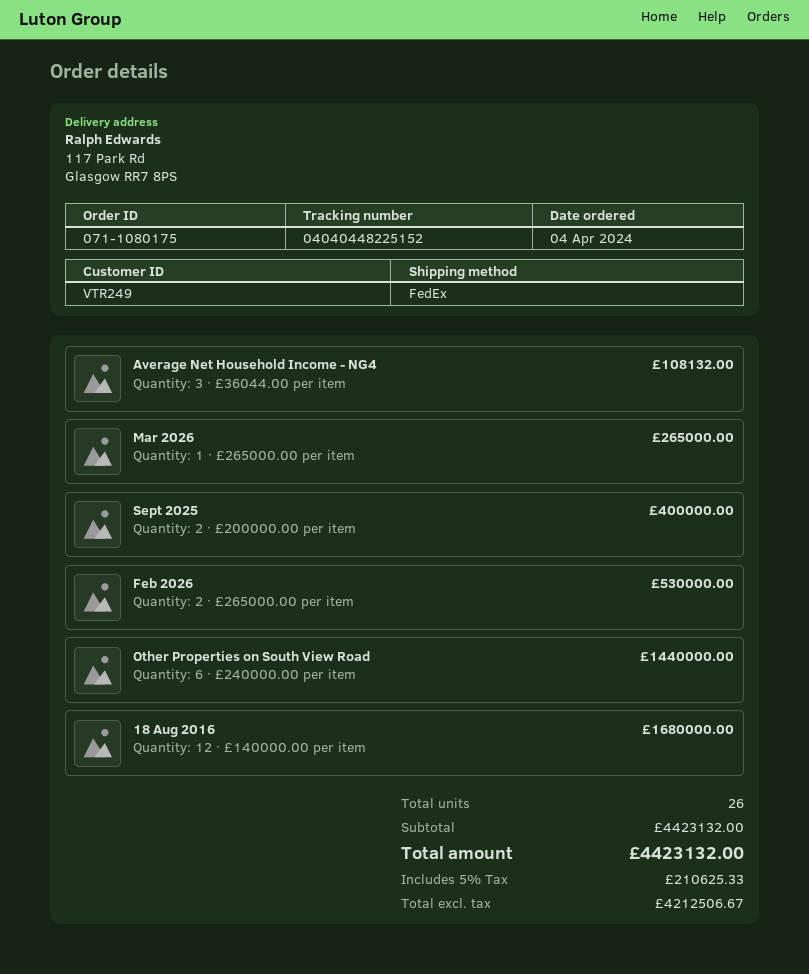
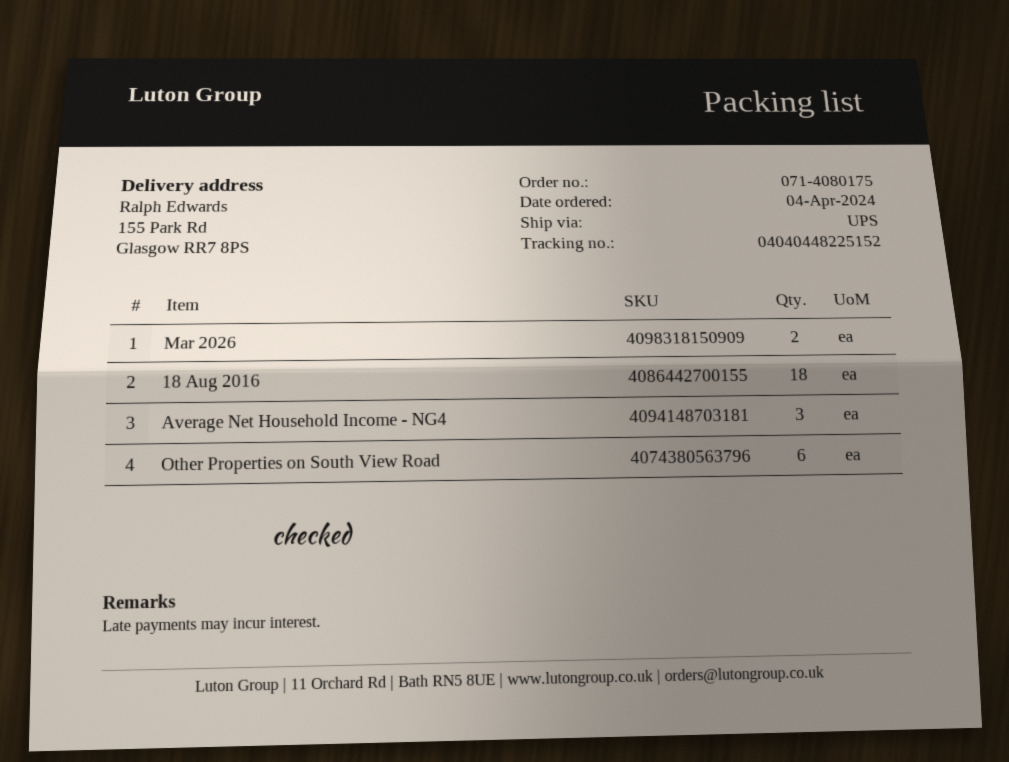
order number: 071-1080175 -> 071-4080175
shipping method: FedEx -> UPS
ship to: 117 Park Rd, Glasgow RR7 8PS -> 155 Park Rd, Glasgow RR7 8PS
Mar 2026: 1 -> 2
Sept 2025: 2 -> none
Feb 2026: 2 -> none
18 Aug 2016: 12 -> 18

